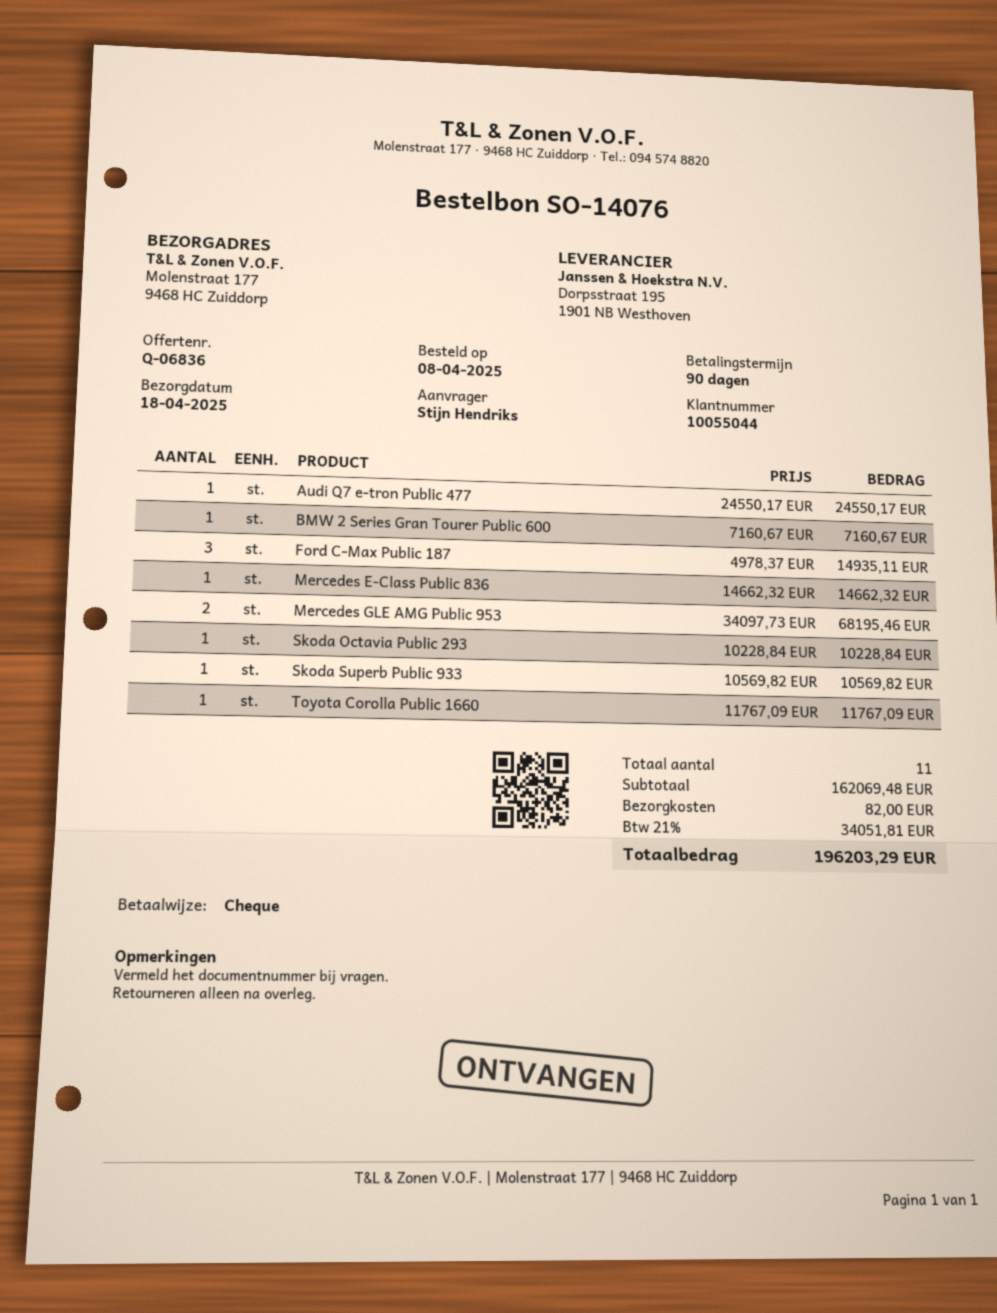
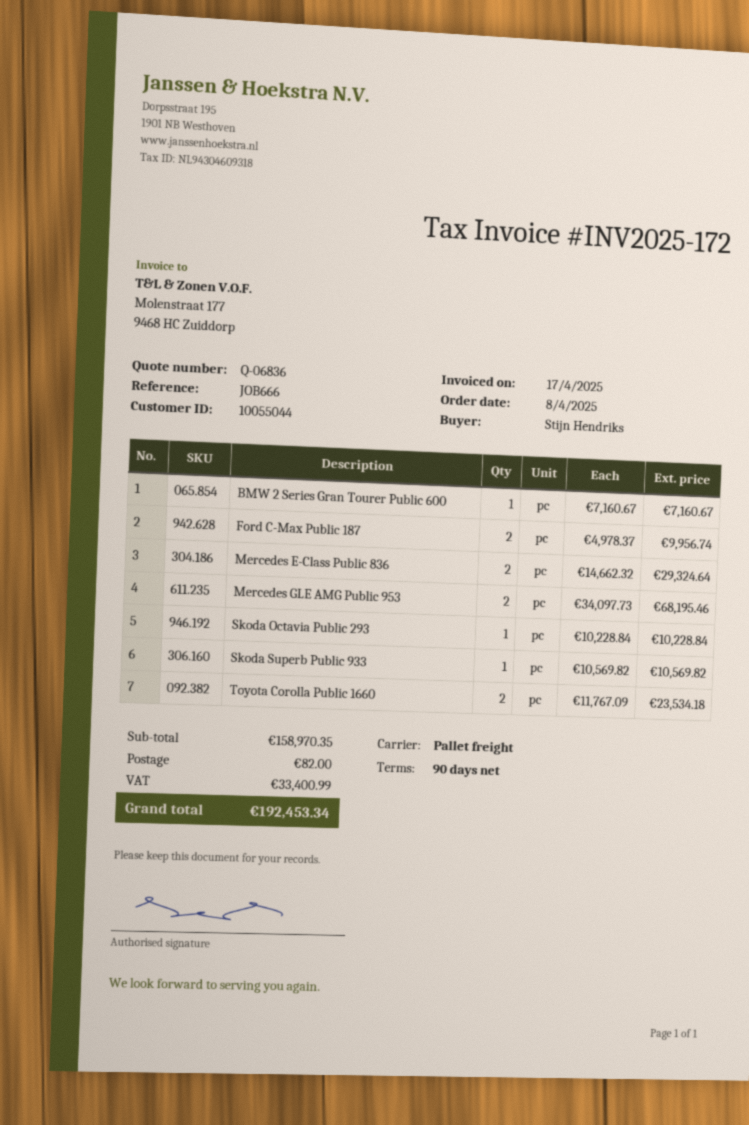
Audi Q7 e-tron Public 477: 1 x 24550.17 = 24550.17 -> none
Ford C-Max Public 187: 3 x 4978.37 = 14935.11 -> 2 x 4978.37 = 9956.74
Mercedes E-Class Public 836: 1 x 14662.32 = 14662.32 -> 2 x 14662.32 = 29324.64
Toyota Corolla Public 1660: 1 x 11767.09 = 11767.09 -> 2 x 11767.09 = 23534.18
subtotal: 162069.48 -> 158970.35
tax: 34051.81 -> 33400.99
total: 196203.29 -> 192453.34

